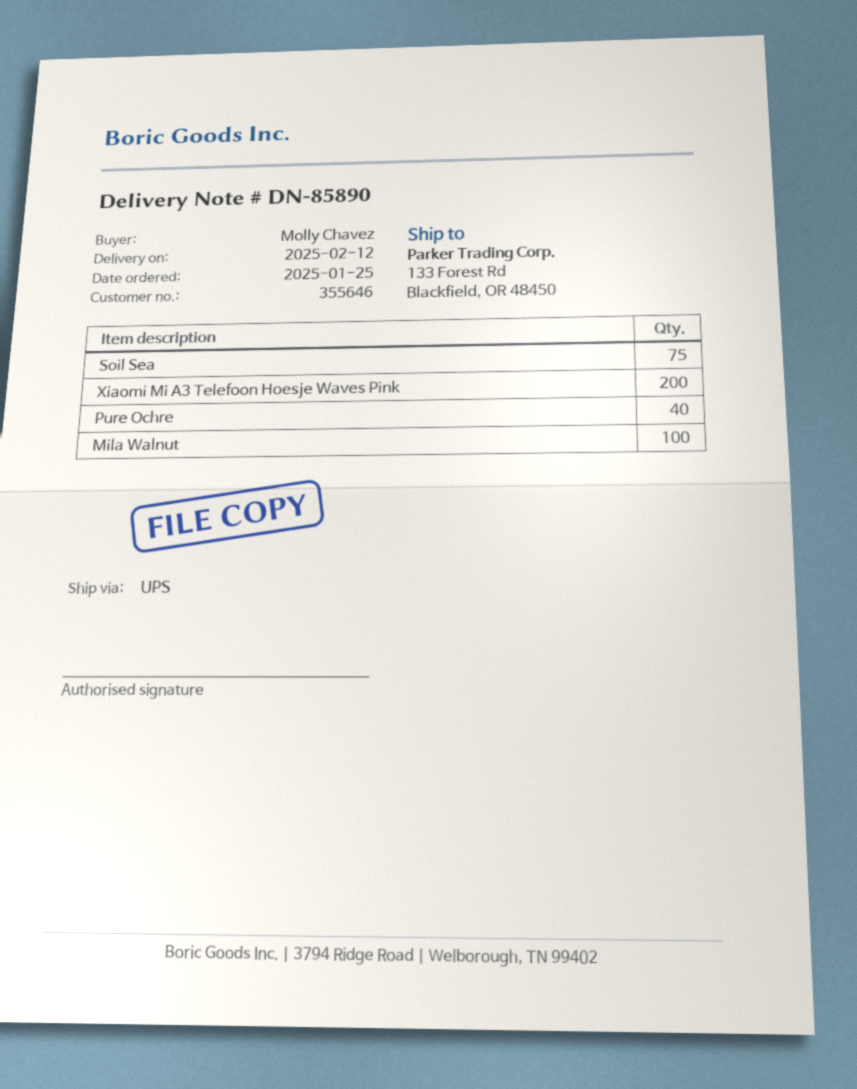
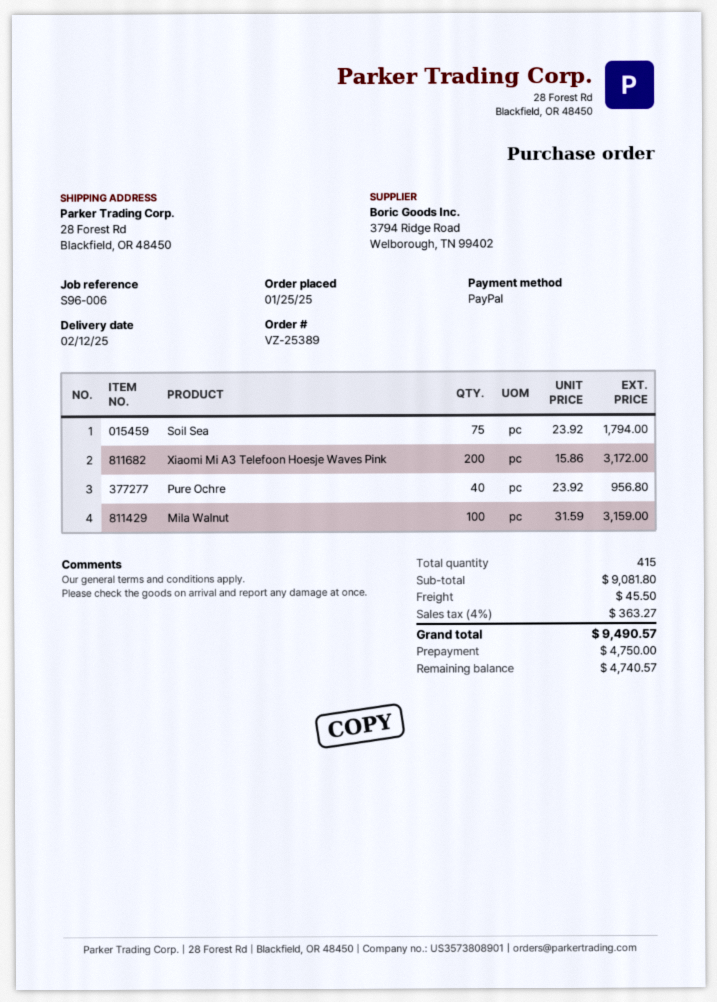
ship to: 133 Forest Rd, Blackfield, OR 48450 -> 28 Forest Rd, Blackfield, OR 48450

